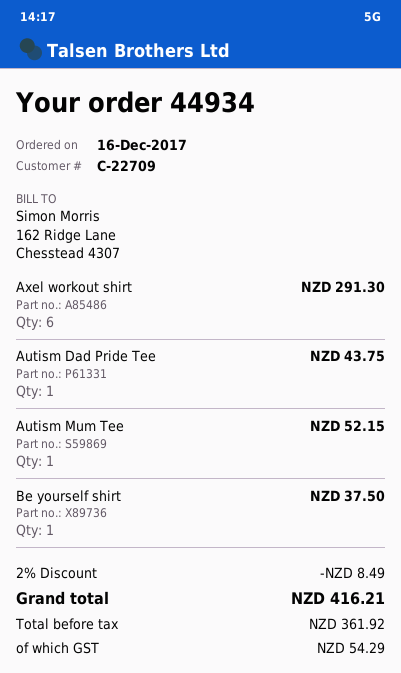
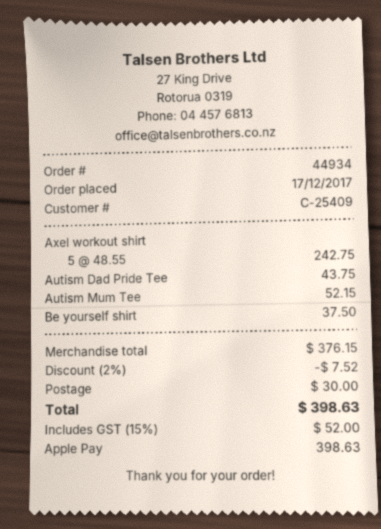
order date: 2017-12-16 -> 2017-12-17
customer number: C-22709 -> C-25409
Axel workout shirt: 6 for 291.30 -> 5 for 242.75
discount: 2% = 8.49 -> 2% = 7.52
shipping: none -> 30.00
tax: 54.29 -> 52.00
total: 416.21 -> 398.63

